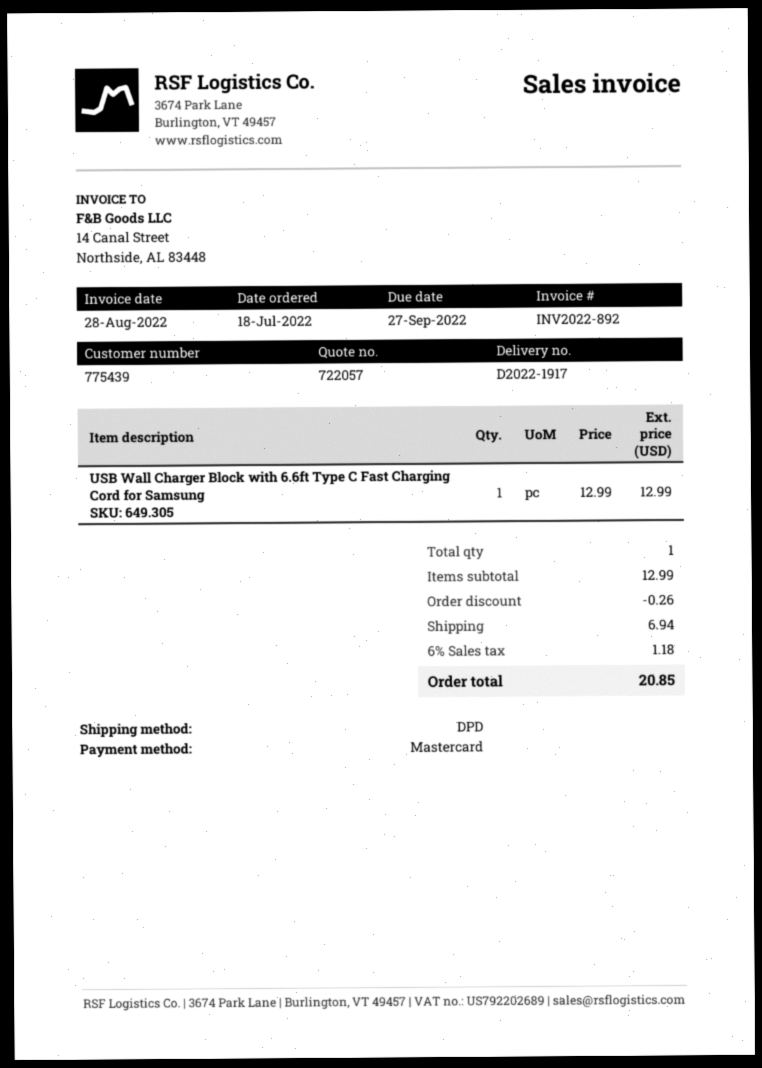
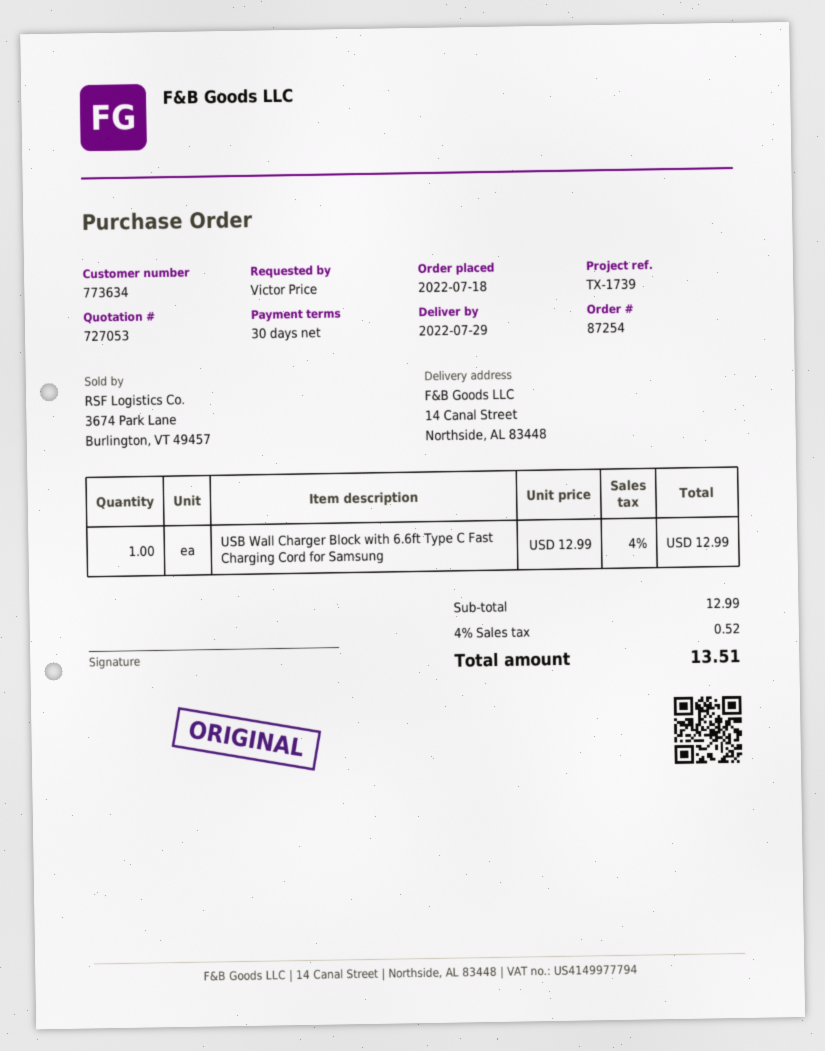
quote number: 722057 -> 727053
customer number: 775439 -> 773634
discount: 0.26 -> none
shipping: 6.94 -> none
tax: 6% = 1.18 -> 4% = 0.52
total: 20.85 -> 13.51

